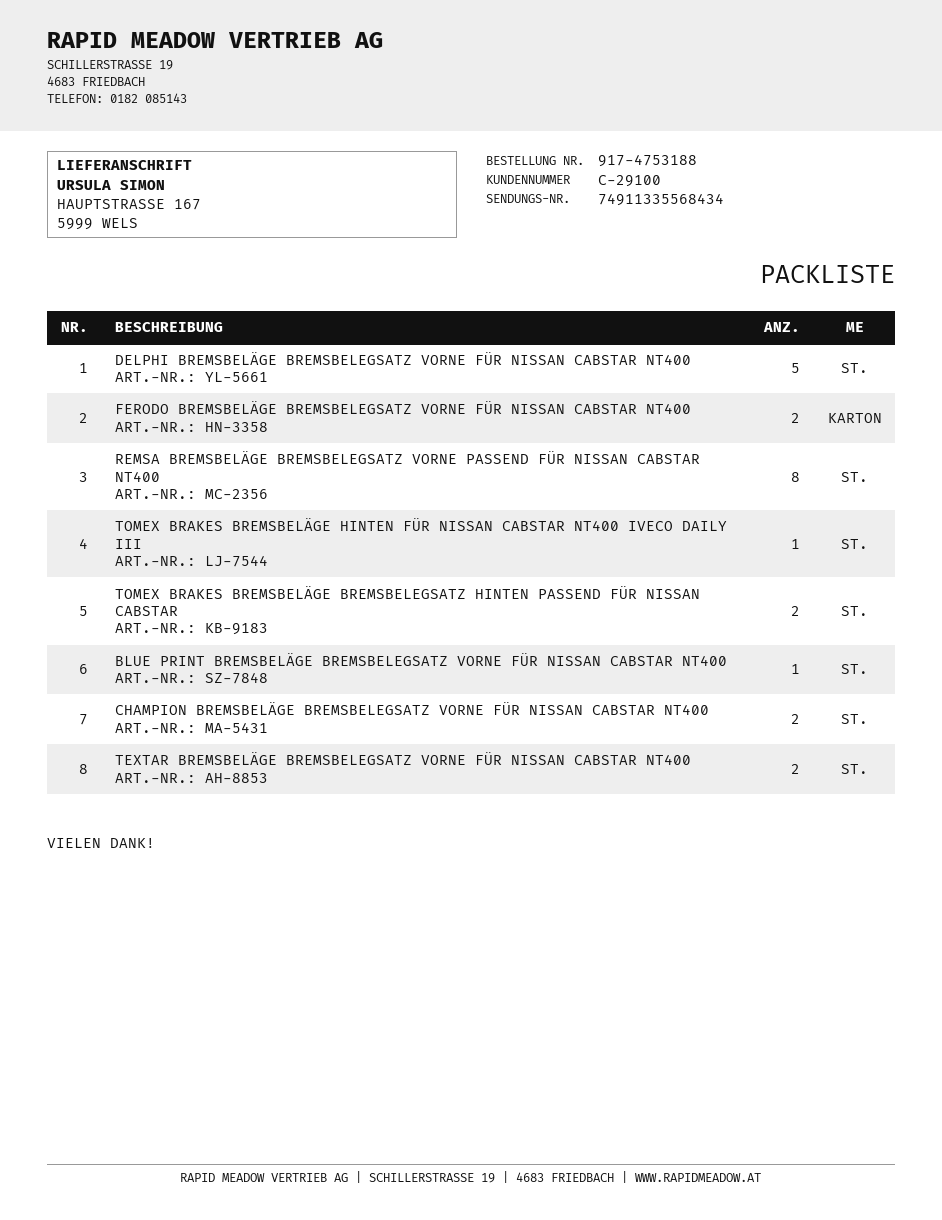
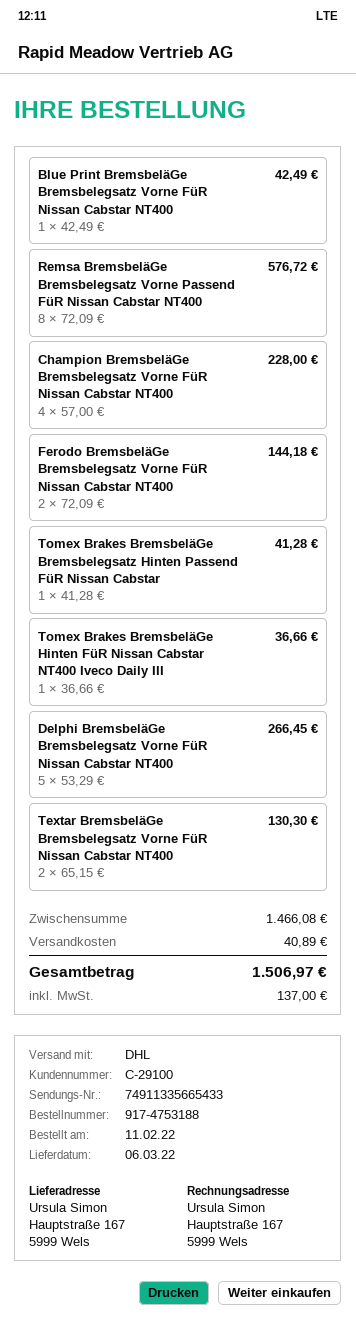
tracking number: 74911335568434 -> 74911335665433
TOMEX BRAKES BREMSBELÄGE BREMSBELEGSATZ HINTEN PASSEND FÜR NISSAN CABSTAR: 2 -> 1
CHAMPION BREMSBELÄGE BREMSBELEGSATZ VORNE FÜR NISSAN CABSTAR NT400: 2 -> 4

